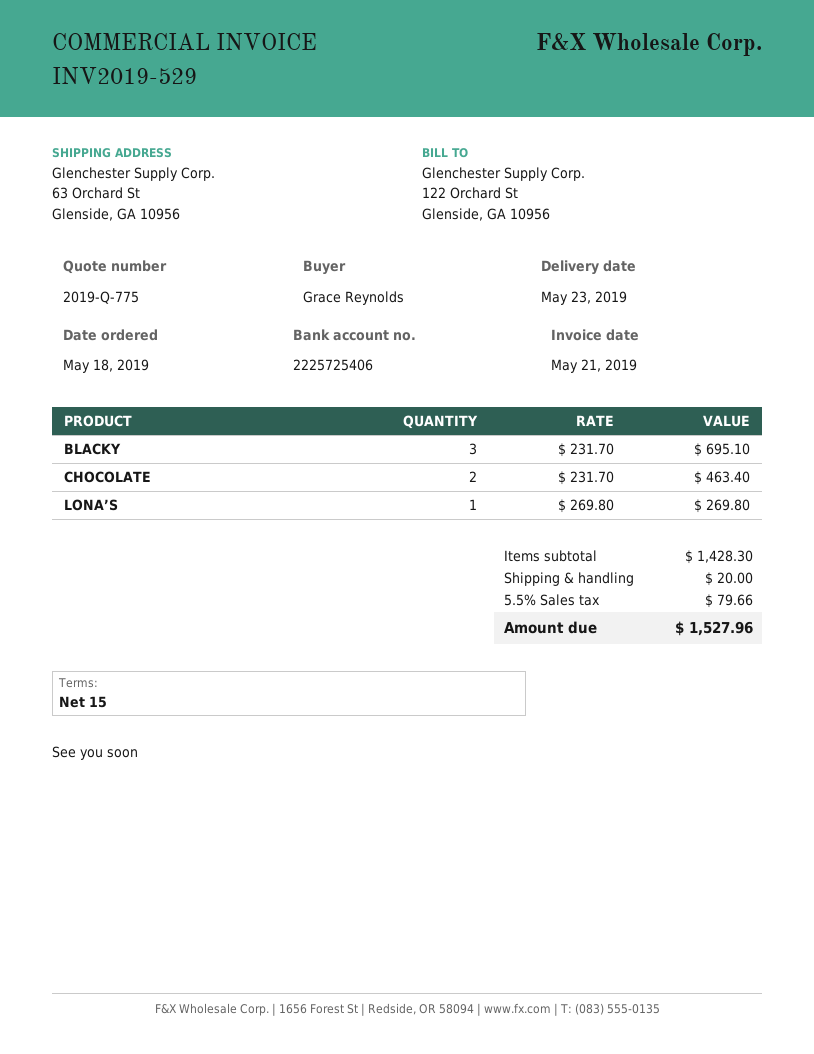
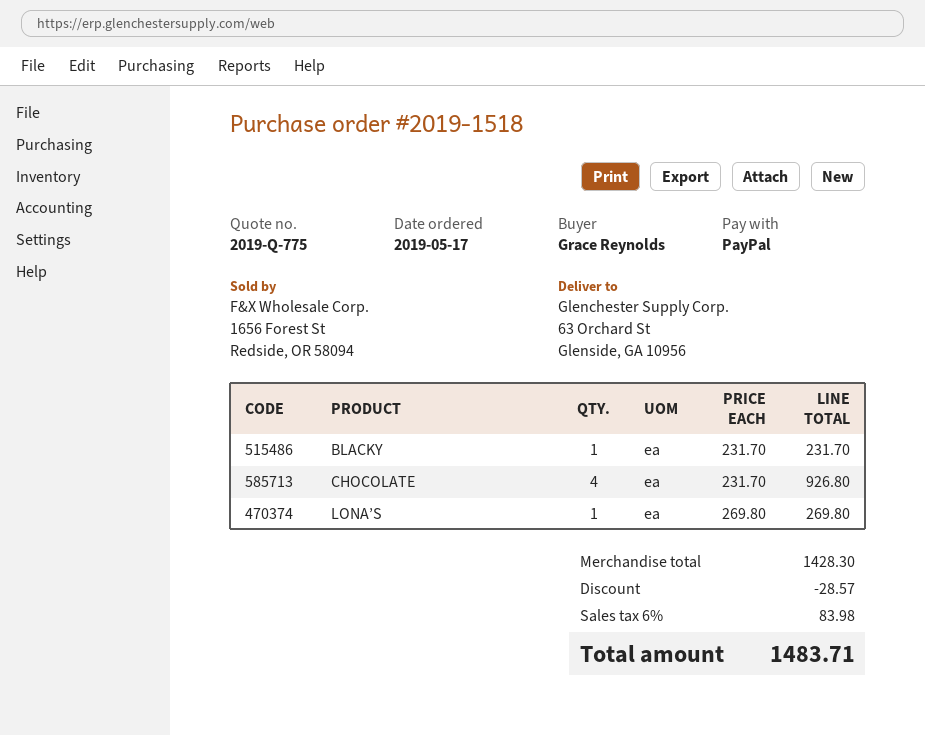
order date: 2019-05-18 -> 2019-05-17
BLACKY: 3 x 231.70 = 695.10 -> 1 x 231.70 = 231.70
CHOCOLATE: 2 x 231.70 = 463.40 -> 4 x 231.70 = 926.80
discount: none -> 28.57
shipping: 20.00 -> none
tax: 5.5% = 79.66 -> 6% = 83.98
total: 1527.96 -> 1483.71

